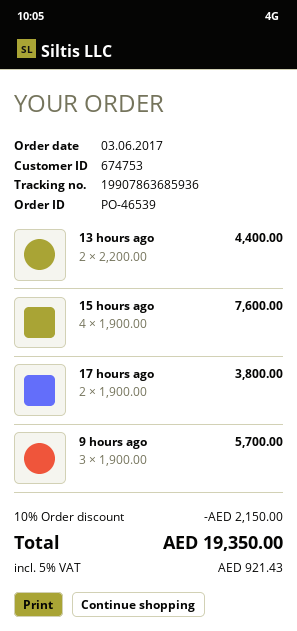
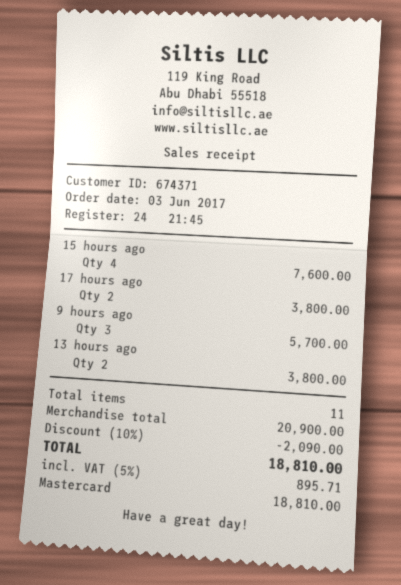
customer number: 674753 -> 674371
13 hours ago: 2 for 4400.00 -> 2 for 3800.00
discount: 10% = 2150.00 -> 10% = 2090.00
tax: 5% = 921.43 -> 5% = 895.71
total: 19350.00 -> 18810.00

